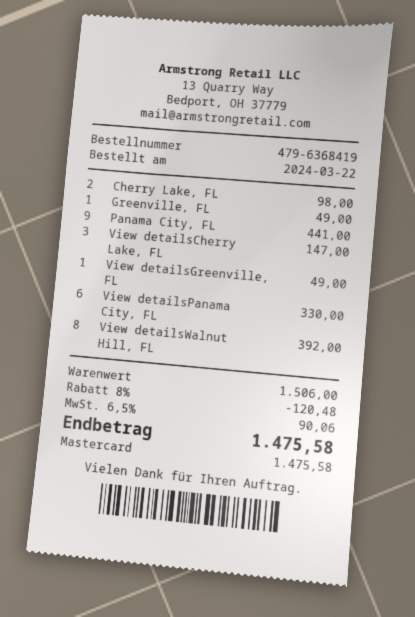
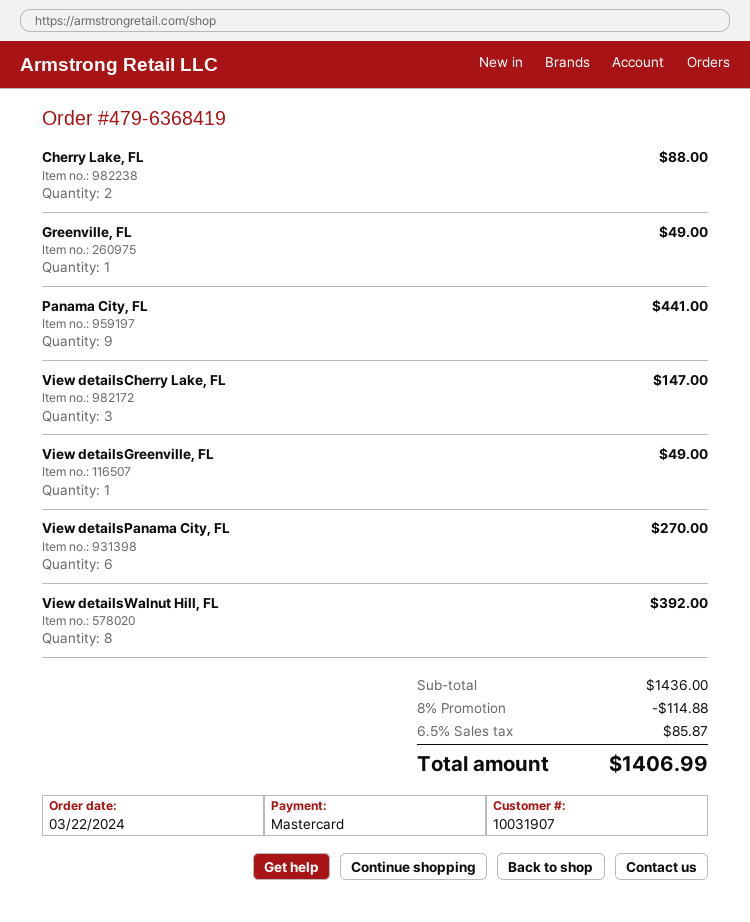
Cherry Lake, FL: 2 for 98.00 -> 2 for 88.00
View detailsPanama City, FL: 6 for 330.00 -> 6 for 270.00
subtotal: 1506.00 -> 1436.00
discount: 8% = 120.48 -> 8% = 114.88
tax: 6.5% = 90.06 -> 6.5% = 85.87
total: 1475.58 -> 1406.99

